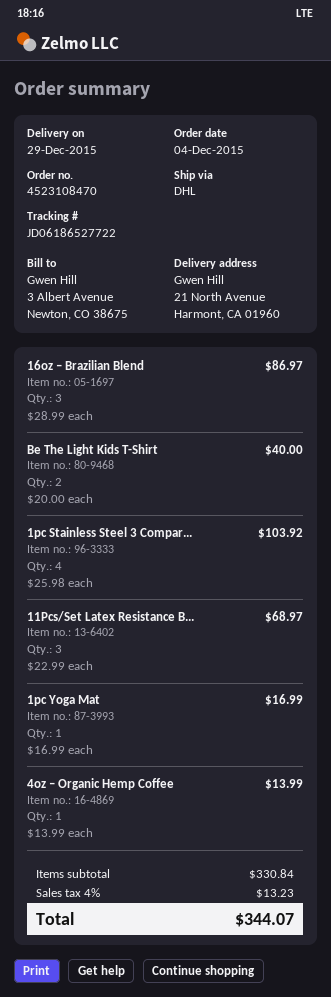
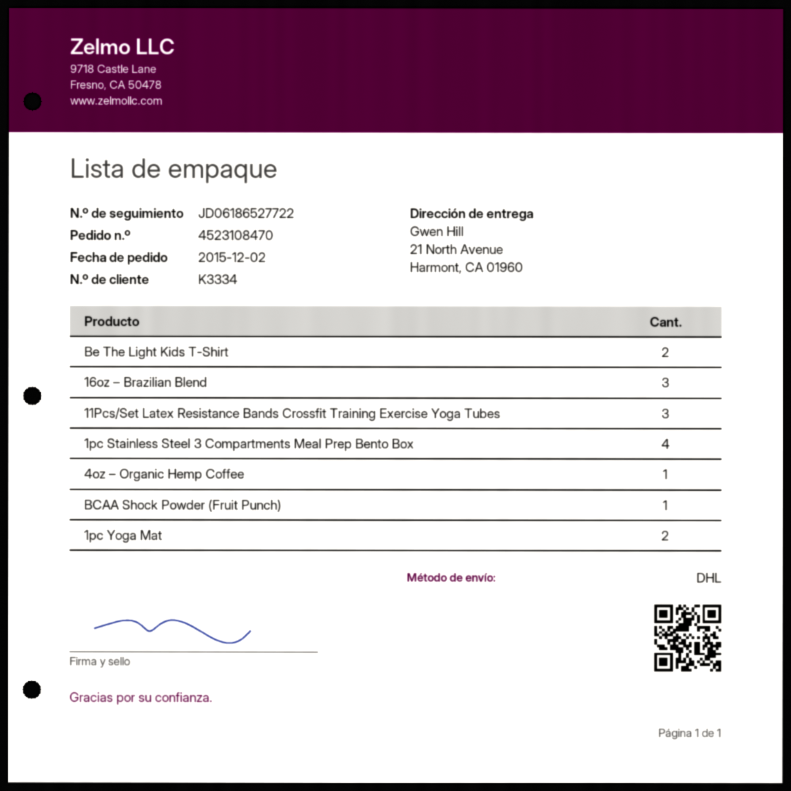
order date: 2015-12-04 -> 2015-12-02
1pc Yoga Mat: 1 -> 2
BCAA Shock Powder (Fruit Punch): none -> 1

